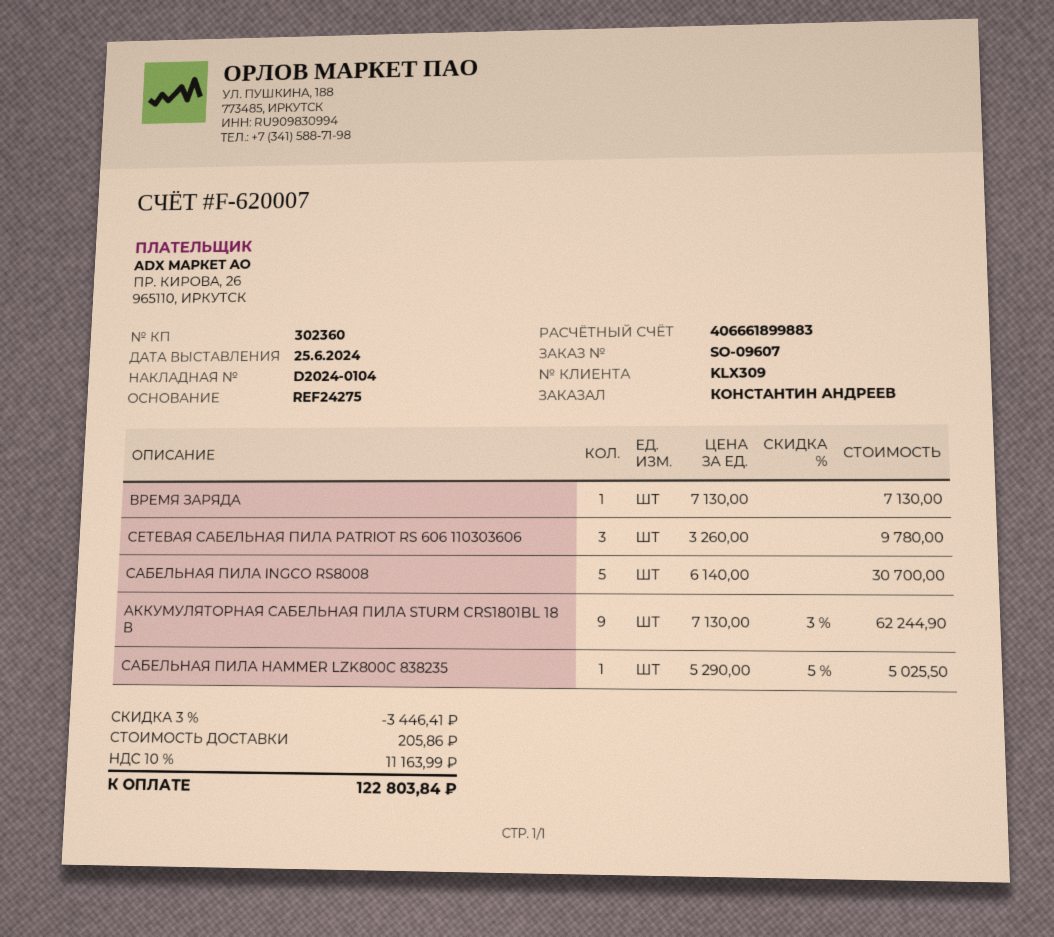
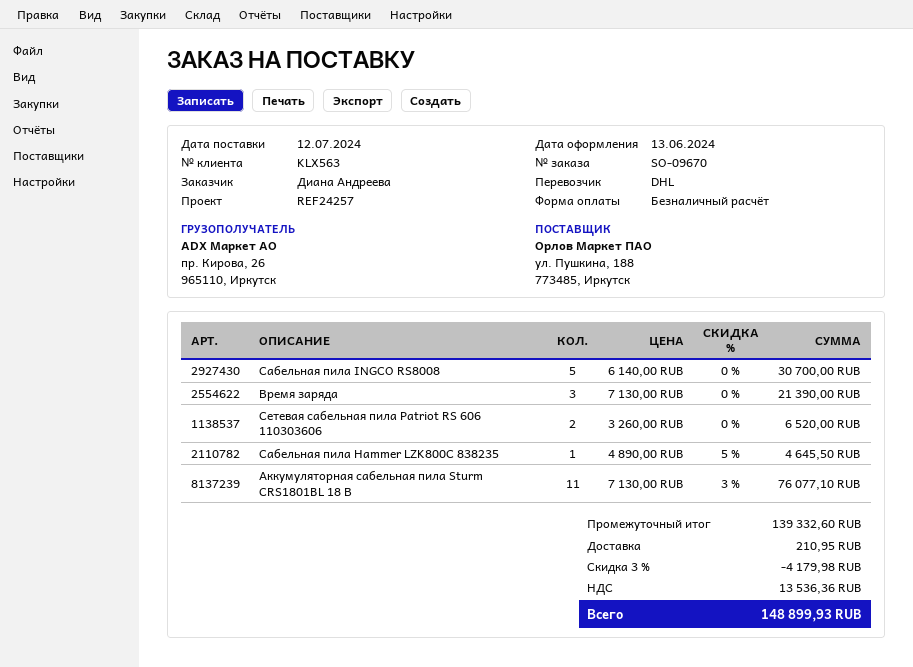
order number: SO-09607 -> SO-09670
customer number: KLX309 -> KLX563
reference: REF24275 -> REF24257
ordered by: КОНСТАНТИН АНДРЕЕВ -> Диана Андреева
ВРЕМЯ ЗАРЯДА: 1 x 7130.00 = 7130.00 -> 3 x 7130.00 = 21390.00
СЕТЕВАЯ САБЕЛЬНАЯ ПИЛА PATRIOT RS 606 110303606: 3 x 3260.00 = 9780.00 -> 2 x 3260.00 = 6520.00
АККУМУЛЯТОРНАЯ САБЕЛЬНАЯ ПИЛА STURM CRS1801BL 18 В: 9 x 7130.00 - 3% = 62244.90 -> 11 x 7130.00 - 3% = 76077.10
САБЕЛЬНАЯ ПИЛА HAMMER LZK800C 838235: 1 x 5290.00 - 5% = 5025.50 -> 1 x 4890.00 - 5% = 4645.50
discount: 3% = 3446.41 -> 3% = 4179.98
shipping: 205.86 -> 210.95
tax: 11163.99 -> 13536.36
total: 122803.84 -> 148899.93

